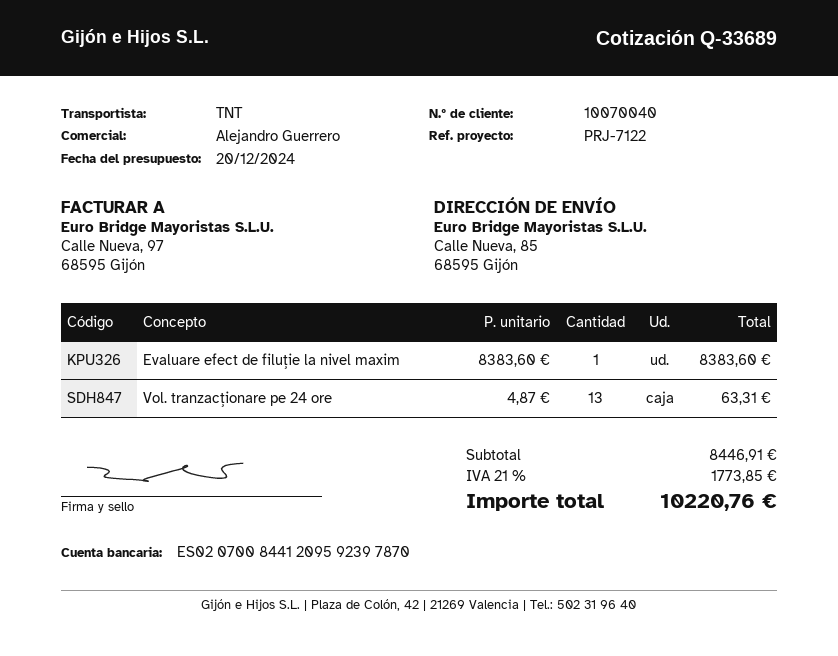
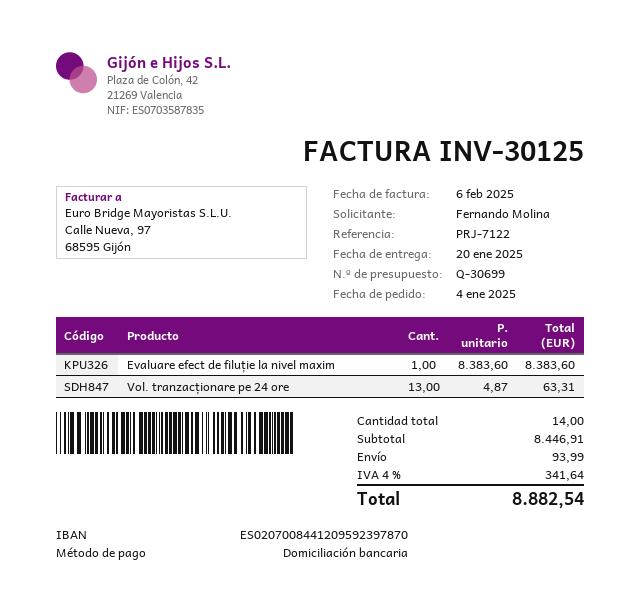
quote number: Q-33689 -> Q-30699
shipping: none -> 93.99
tax: 21% = 1773.85 -> 4% = 341.64
total: 10220.76 -> 8882.54

